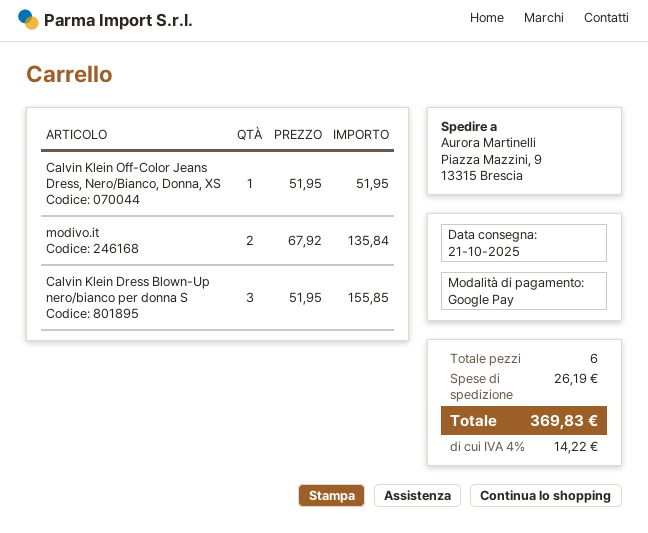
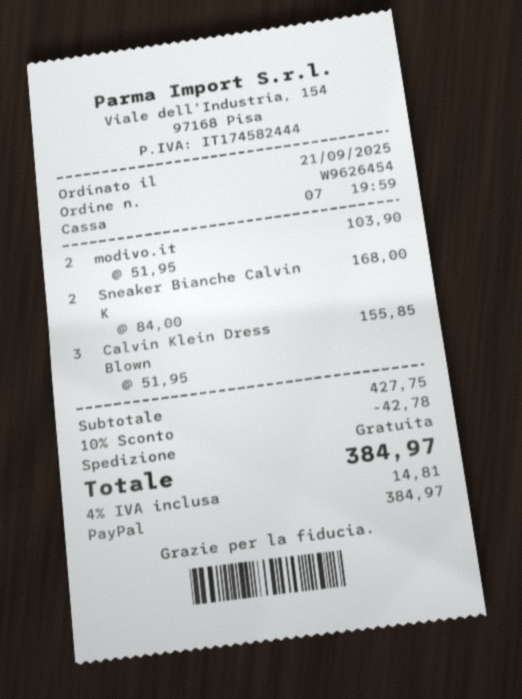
payment method: Google Pay -> PayPal
Calvin Klein Off-Color Jeans Dress, Nero/Bianco, Donna, XS: 1 x 51.95 = 51.95 -> none
modivo.it: 2 x 67.92 = 135.84 -> 2 x 51.95 = 103.90
Sneaker Bianche Calvin K: none -> 2 x 84.00 = 168.00
discount: none -> 10% = 42.78
shipping: 26.19 -> 0.00
tax: 4% = 14.22 -> 4% = 14.81
total: 369.83 -> 384.97

